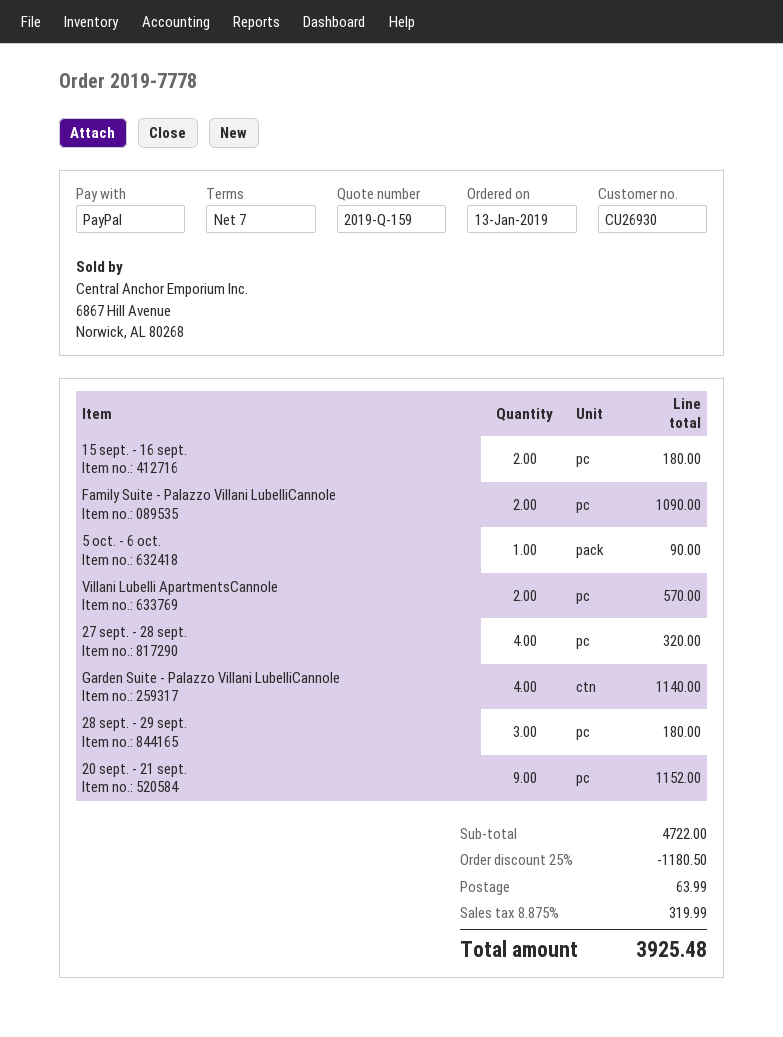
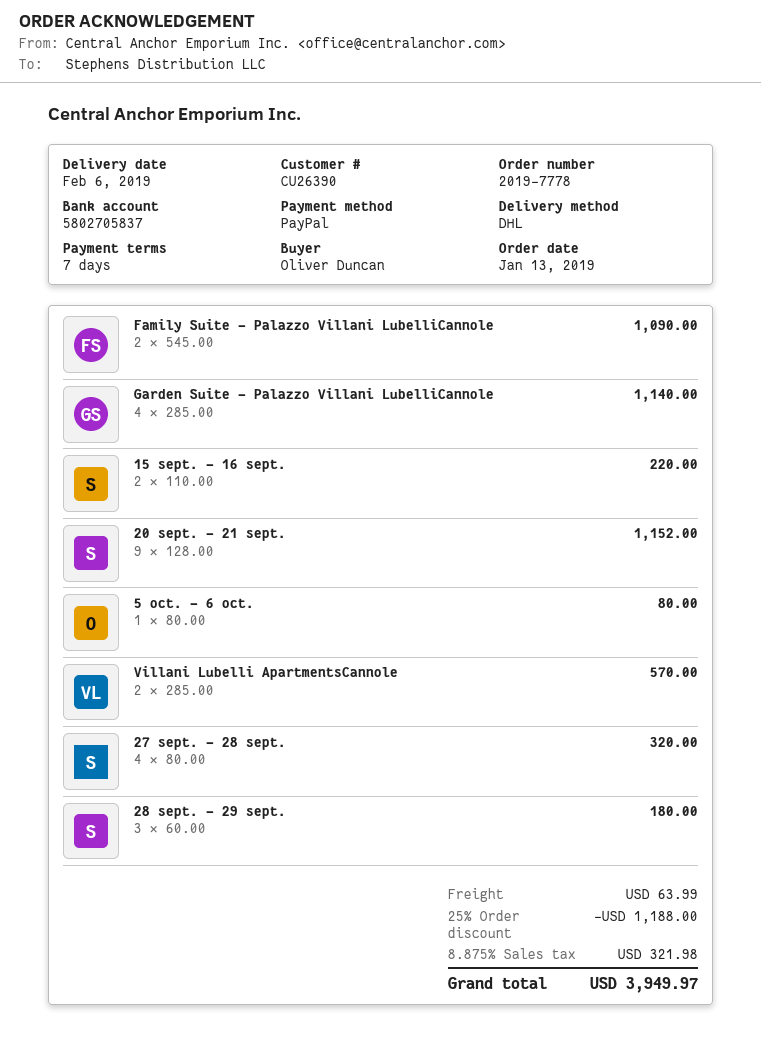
customer number: CU26930 -> CU26390
15 sept. - 16 sept.: 2 for 180.00 -> 2 for 220.00
5 oct. - 6 oct.: 1 for 90.00 -> 1 for 80.00
discount: 25% = 1180.50 -> 25% = 1188.00
tax: 8.875% = 319.99 -> 8.875% = 321.98
total: 3925.48 -> 3949.97

